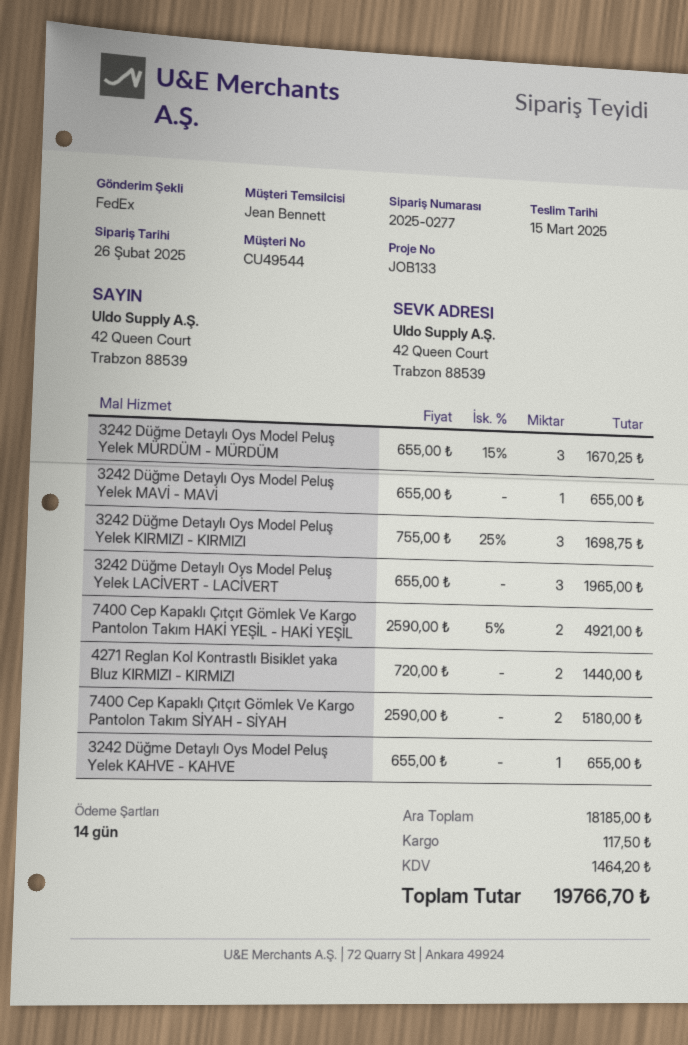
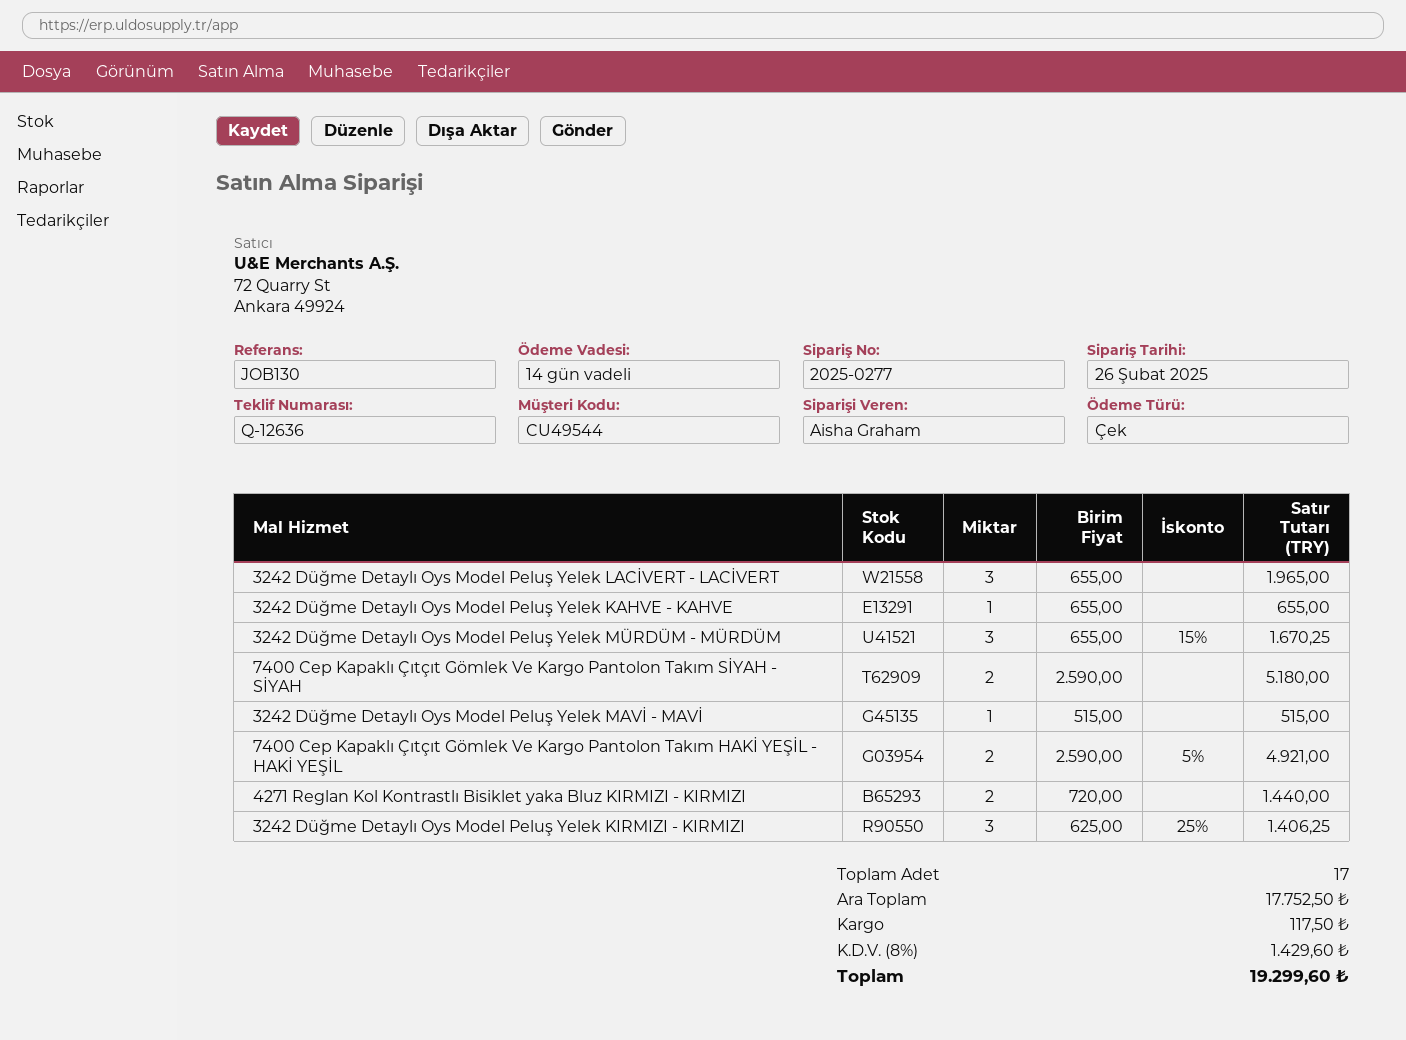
reference: JOB133 -> JOB130
3242 Düğme Detaylı Oys Model Peluş Yelek MAVİ - MAVİ: 1 x 655.00 = 655.00 -> 1 x 515.00 = 515.00
3242 Düğme Detaylı Oys Model Peluş Yelek KIRMIZI - KIRMIZI: 3 x 755.00 - 25% = 1698.75 -> 3 x 625.00 - 25% = 1406.25
subtotal: 18185.00 -> 17752.50
tax: 1464.20 -> 1429.60
total: 19766.70 -> 19299.60

